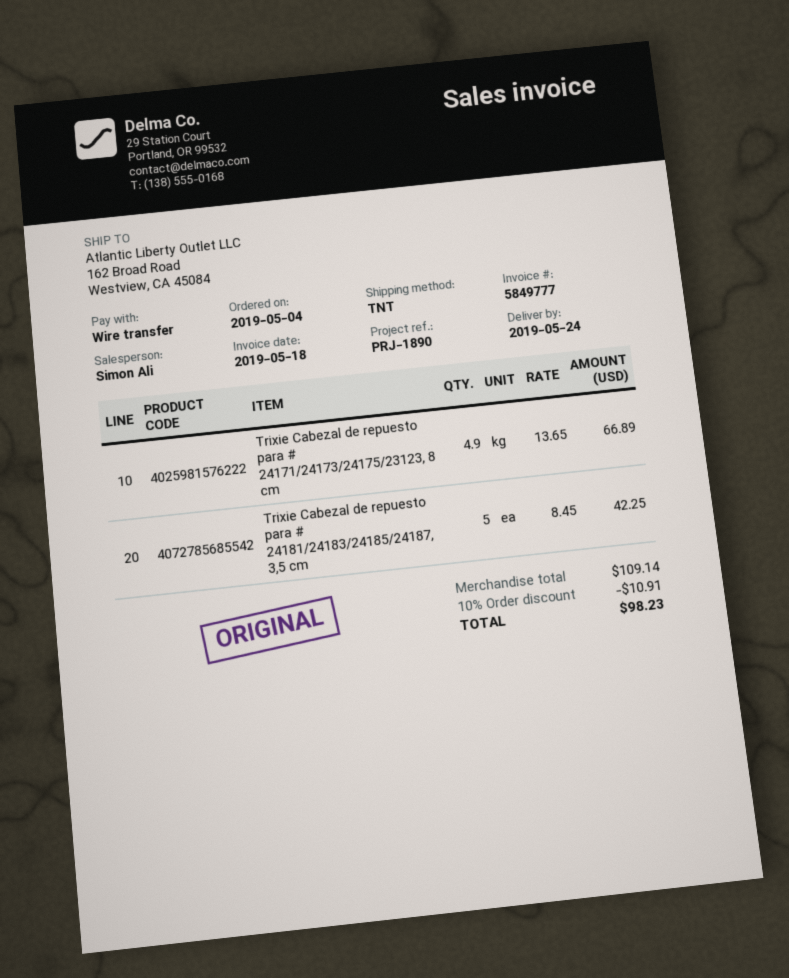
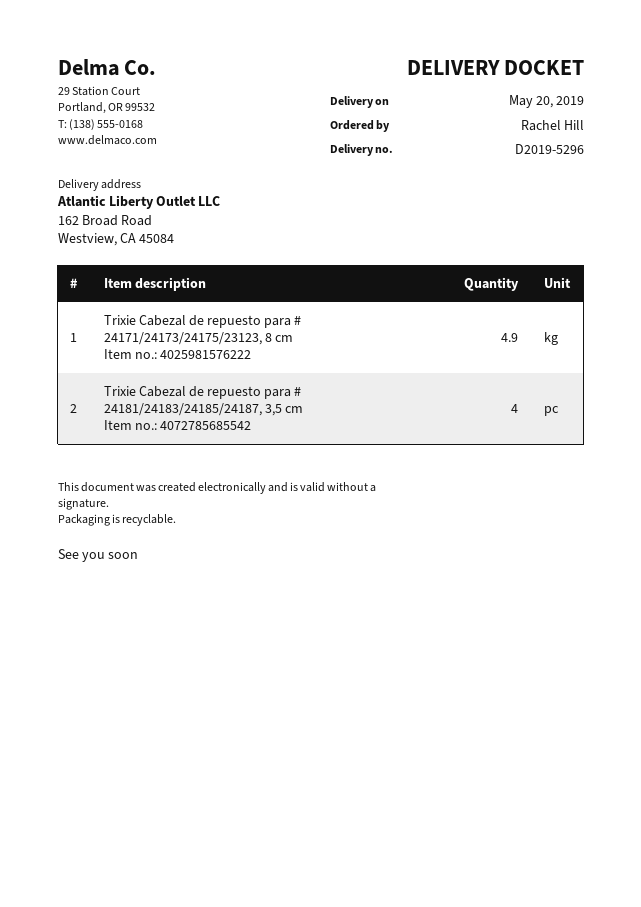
delivery date: 2019-05-24 -> 2019-05-20
Trixie Cabezal de repuesto para # 24181/24183/24185/24187, 3,5 cm: 5 -> 4

